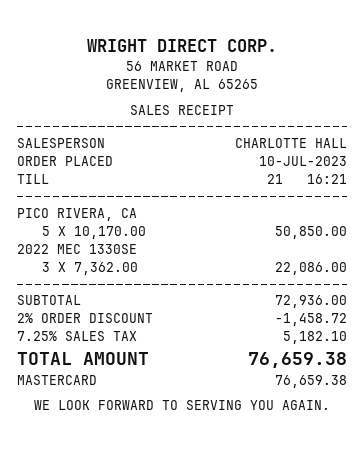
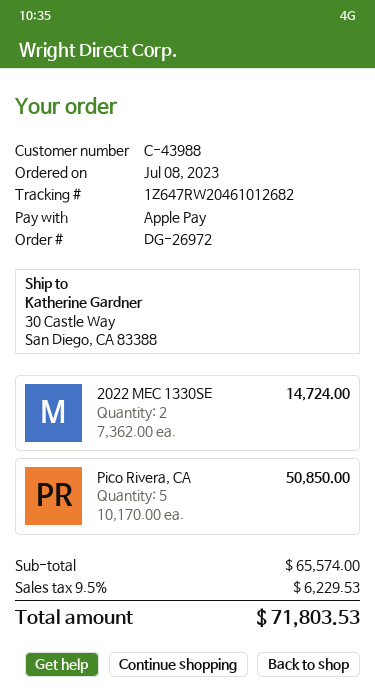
order date: 2023-07-10 -> 2023-07-08
payment method: Mastercard -> Apple Pay
2022 MEC 1330SE: 3 x 7362.00 = 22086.00 -> 2 x 7362.00 = 14724.00
subtotal: 72936.00 -> 65574.00
discount: 2% = 1458.72 -> none
tax: 7.25% = 5182.10 -> 9.5% = 6229.53
total: 76659.38 -> 71803.53

